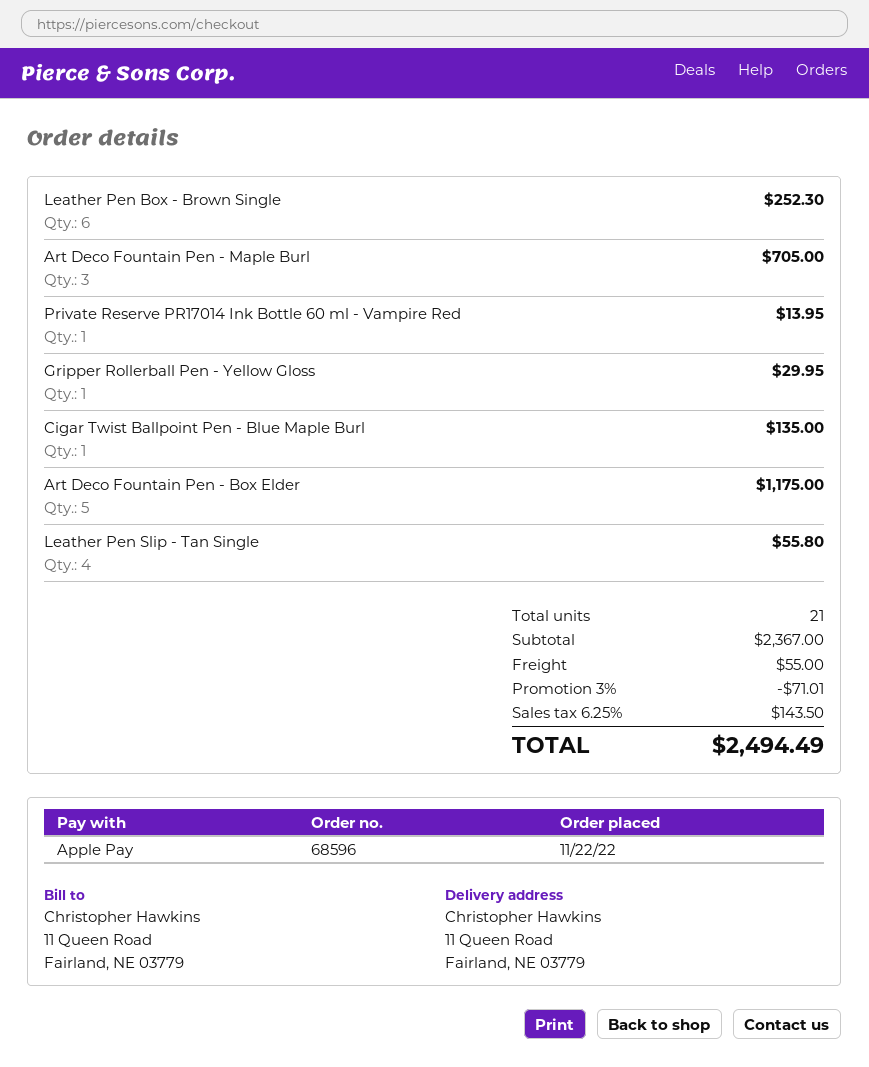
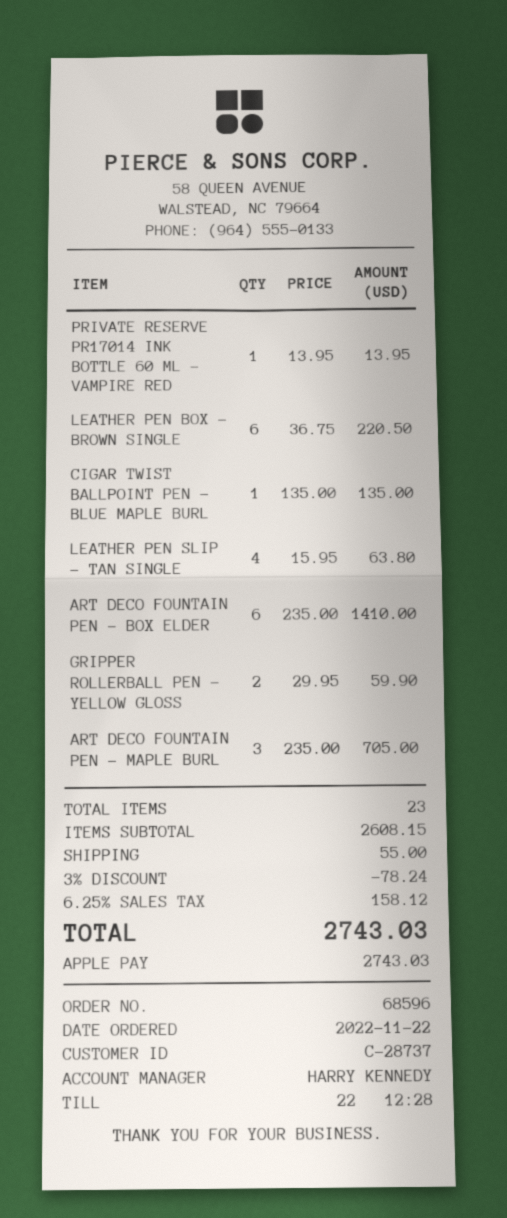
Leather Pen Box - Brown Single: 6 for 252.30 -> 6 for 220.50
Gripper Rollerball Pen - Yellow Gloss: 1 for 29.95 -> 2 for 59.90
Art Deco Fountain Pen - Box Elder: 5 for 1175.00 -> 6 for 1410.00
Leather Pen Slip - Tan Single: 4 for 55.80 -> 4 for 63.80
total quantity: 21 -> 23
subtotal: 2367.00 -> 2608.15
discount: 3% = 71.01 -> 3% = 78.24
tax: 6.25% = 143.50 -> 6.25% = 158.12
total: 2494.49 -> 2743.03

